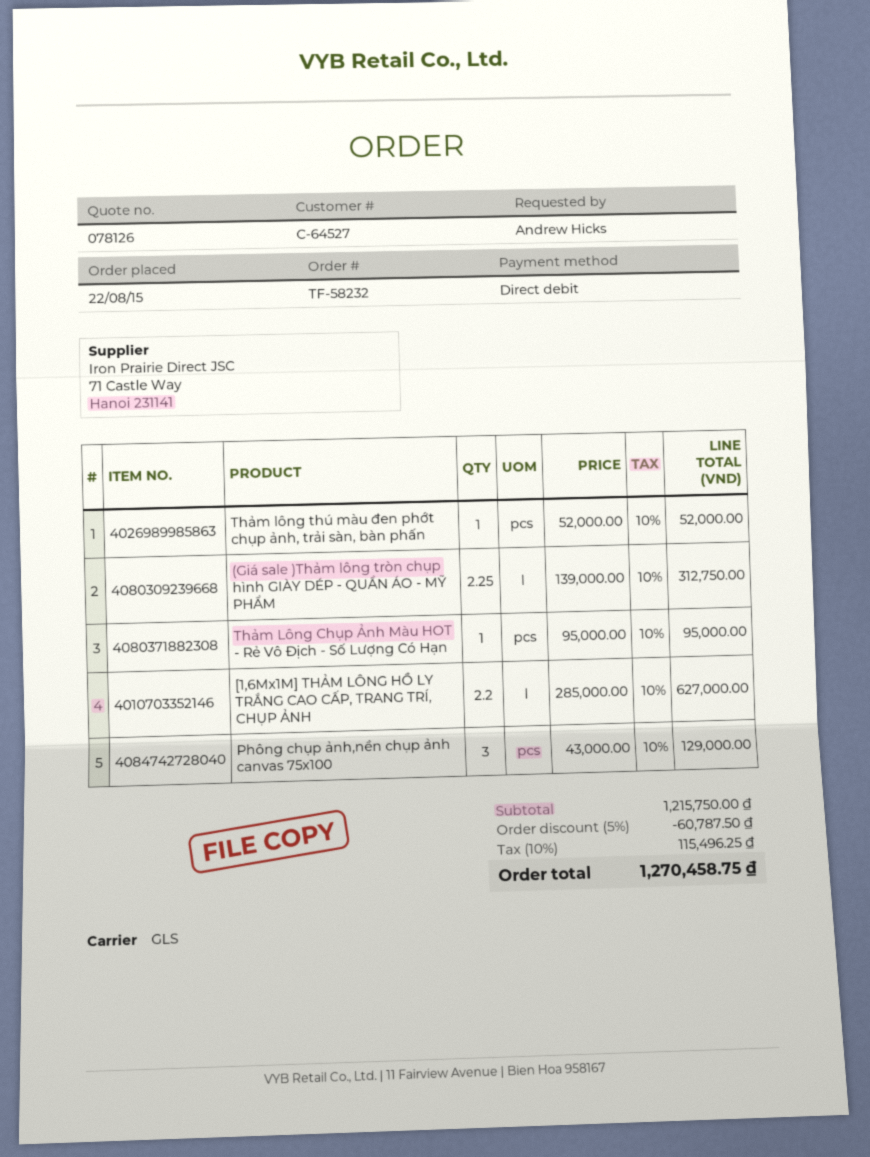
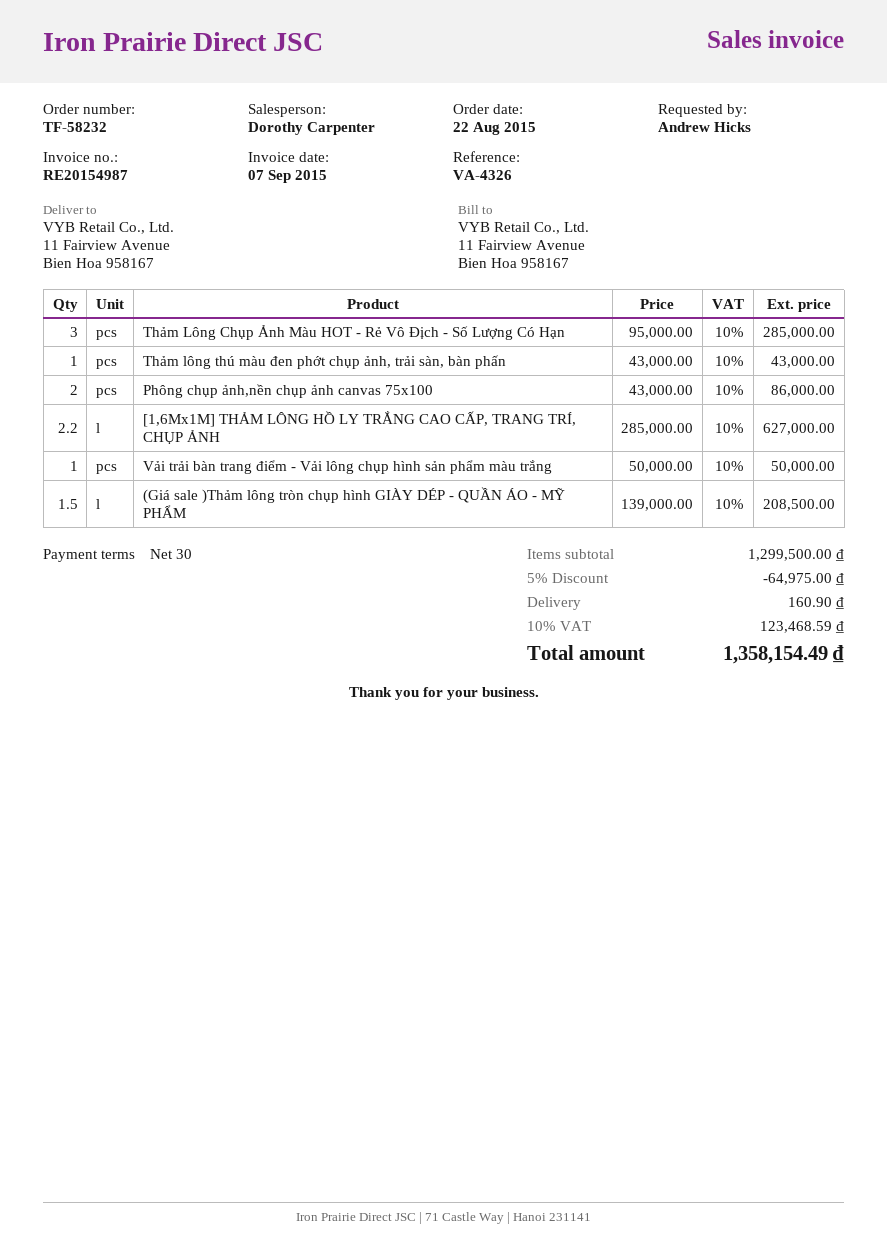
Thảm lông thú màu đen phớt chụp ảnh, trải sàn, bàn phấn: 1 x 52000.00 = 52000.00 -> 1 x 43000.00 = 43000.00
(Giá sale )Thảm lông tròn chụp hình GIÀY DÉP - QUẦN ÁO - MỸ PHẨM: 2.25 x 139000.00 = 312750.00 -> 1.5 x 139000.00 = 208500.00
Thảm Lông Chụp Ảnh Màu HOT - Rẻ Vô Địch - Số Lượng Có Hạn: 1 x 95000.00 = 95000.00 -> 3 x 95000.00 = 285000.00
Phông chụp ảnh,nền chụp ảnh canvas 75x100: 3 x 43000.00 = 129000.00 -> 2 x 43000.00 = 86000.00
Vải trải bàn trang điểm - Vải lông chụp hình sản phẩm màu trắng: none -> 1 x 50000.00 = 50000.00
subtotal: 1215750.00 -> 1299500.00
discount: 5% = 60787.50 -> 5% = 64975.00
shipping: none -> 160.90
tax: 10% = 115496.25 -> 10% = 123468.59
total: 1270458.75 -> 1358154.49

